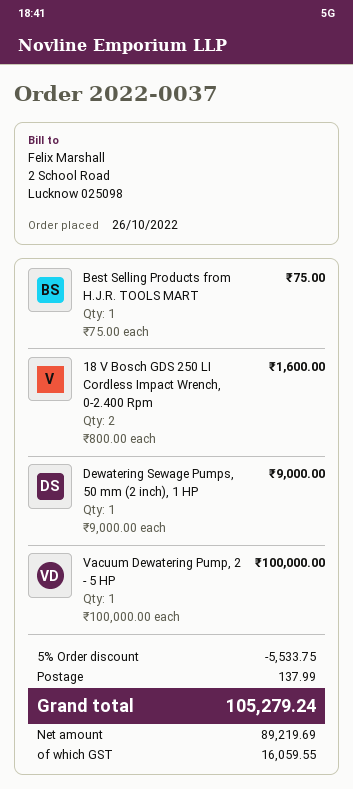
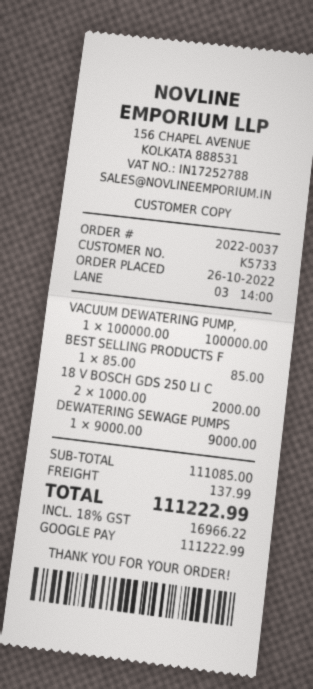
Best Selling Products from H.J.R. TOOLS MART: 1 x 75.00 = 75.00 -> 1 x 85.00 = 85.00
18 V Bosch GDS 250 LI Cordless Impact Wrench, 0-2.400 Rpm: 2 x 800.00 = 1600.00 -> 2 x 1000.00 = 2000.00
discount: 5% = 5533.75 -> none
tax: 16059.55 -> 16966.22
total: 105279.24 -> 111222.99

